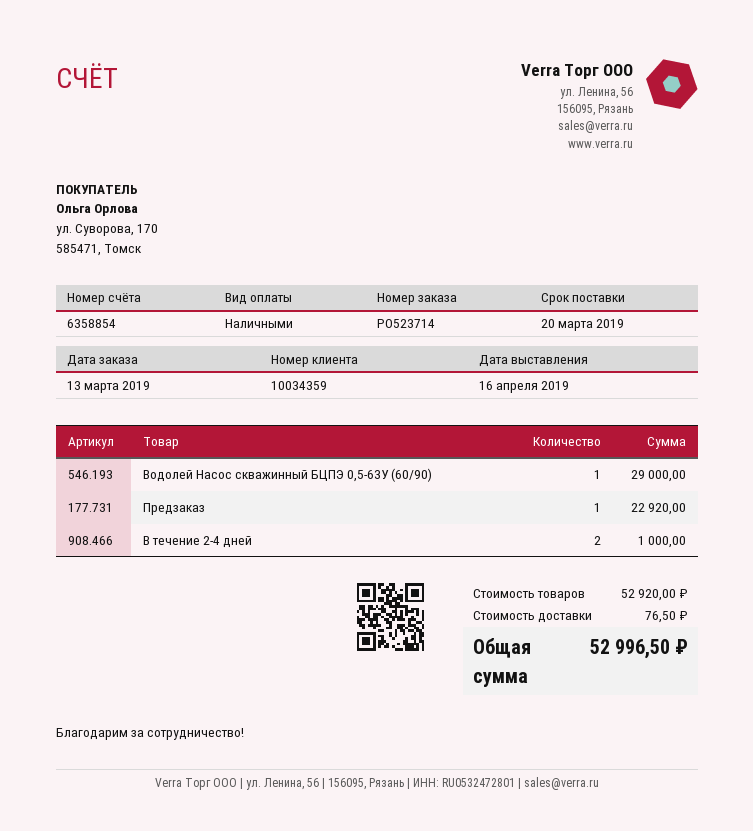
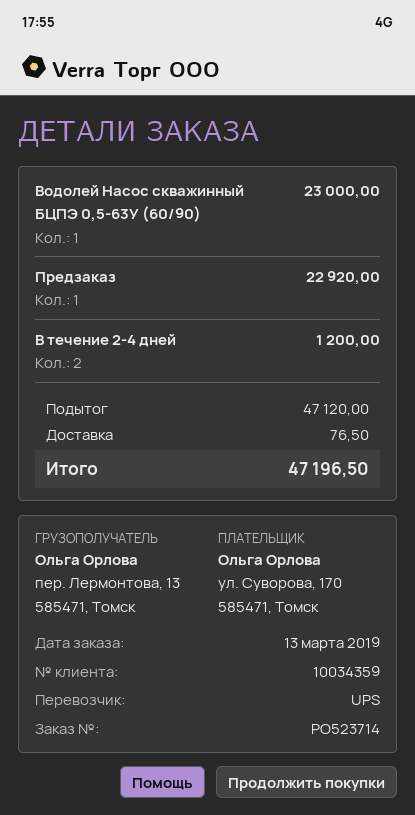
Водолей Насос скважинный БЦПЭ 0,5-63У (60/90): 1 for 29000.00 -> 1 for 23000.00
В течение 2-4 дней: 2 for 1000.00 -> 2 for 1200.00
subtotal: 52920.00 -> 47120.00
total: 52996.50 -> 47196.50

